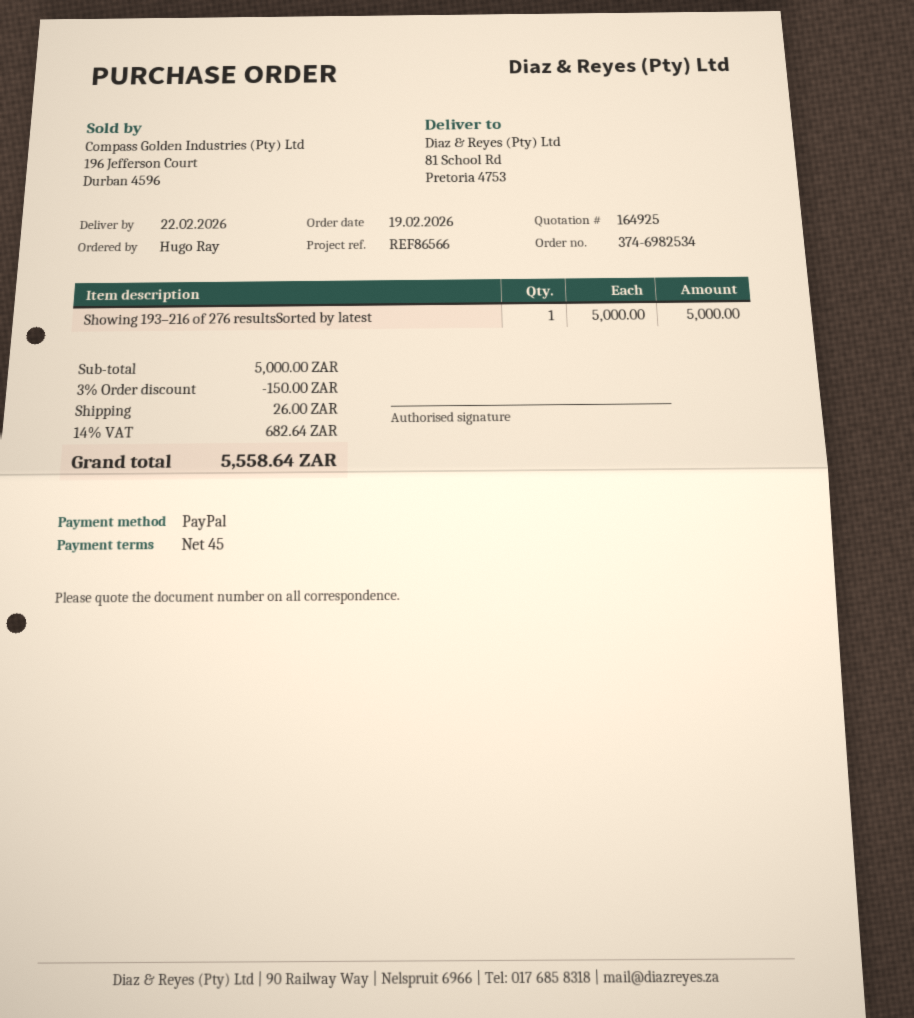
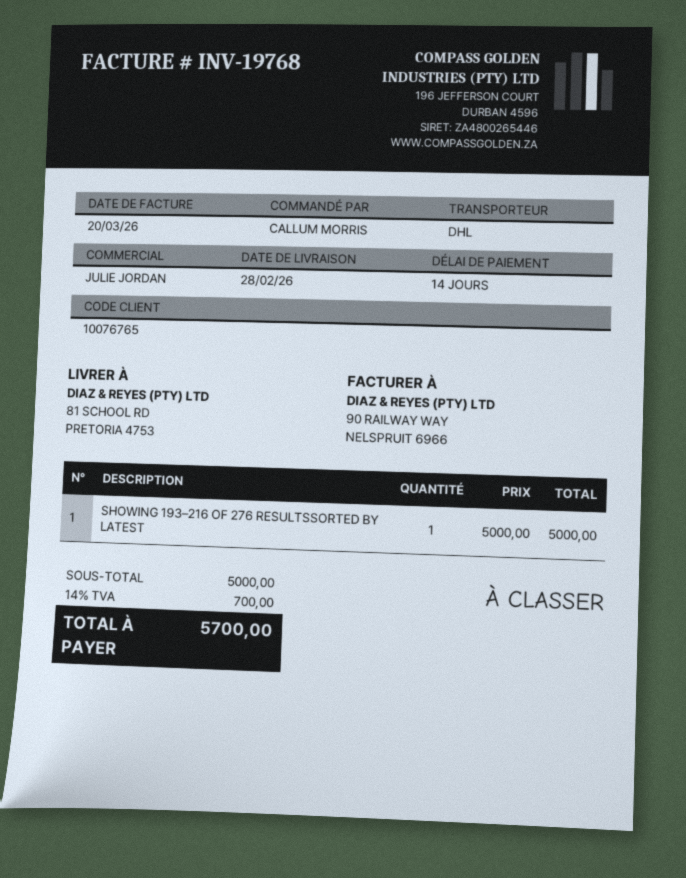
delivery date: 2026-02-22 -> 2026-02-28
payment terms: 45 days -> 14 days
ordered by: Hugo Ray -> CALLUM MORRIS
discount: 3% = 150.00 -> none
shipping: 26.00 -> none
tax: 14% = 682.64 -> 14% = 700.00
total: 5558.64 -> 5700.00

